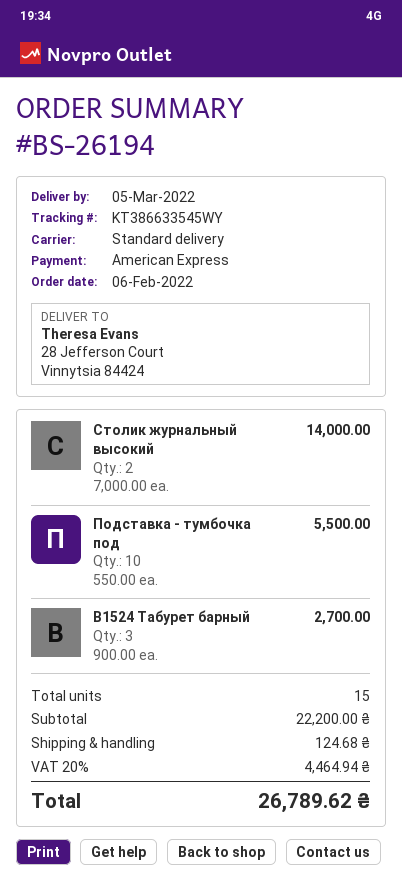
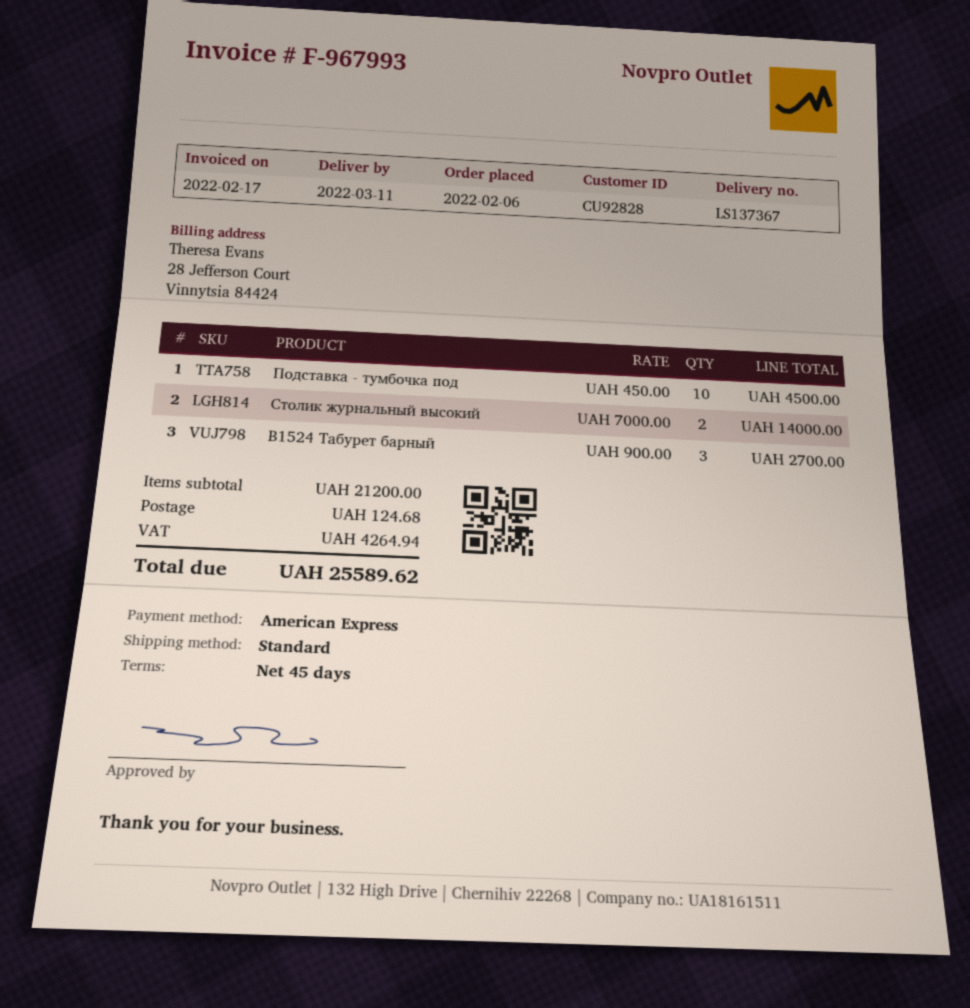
delivery date: 2022-03-05 -> 2022-03-11
Подставка - тумбочка под: 10 x 550.00 = 5500.00 -> 10 x 450.00 = 4500.00
subtotal: 22200.00 -> 21200.00
tax: 4464.94 -> 4264.94
total: 26789.62 -> 25589.62

